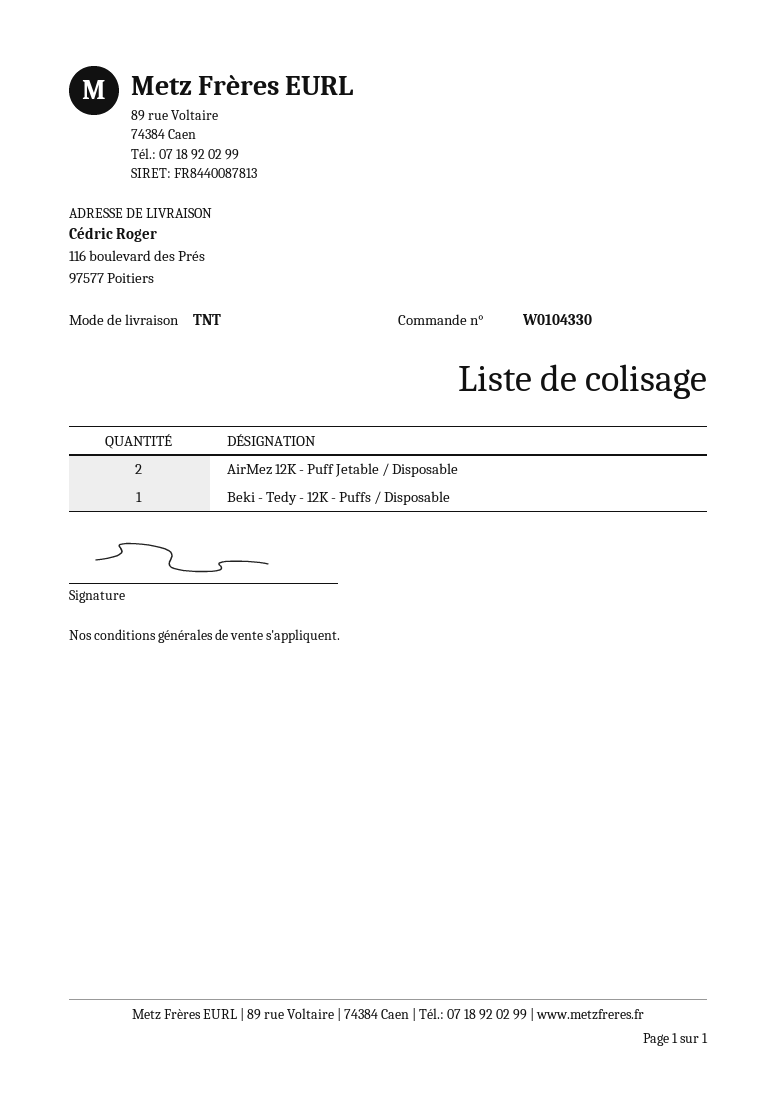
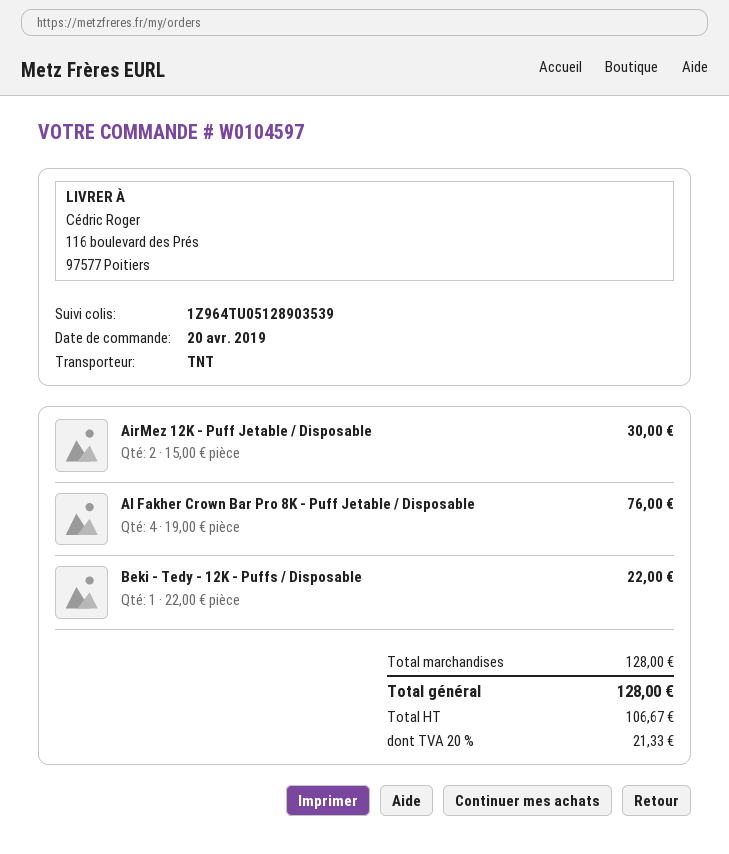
order number: W0104330 -> W0104597
Al Fakher Crown Bar Pro 8K - Puff Jetable / Disposable: none -> 4

